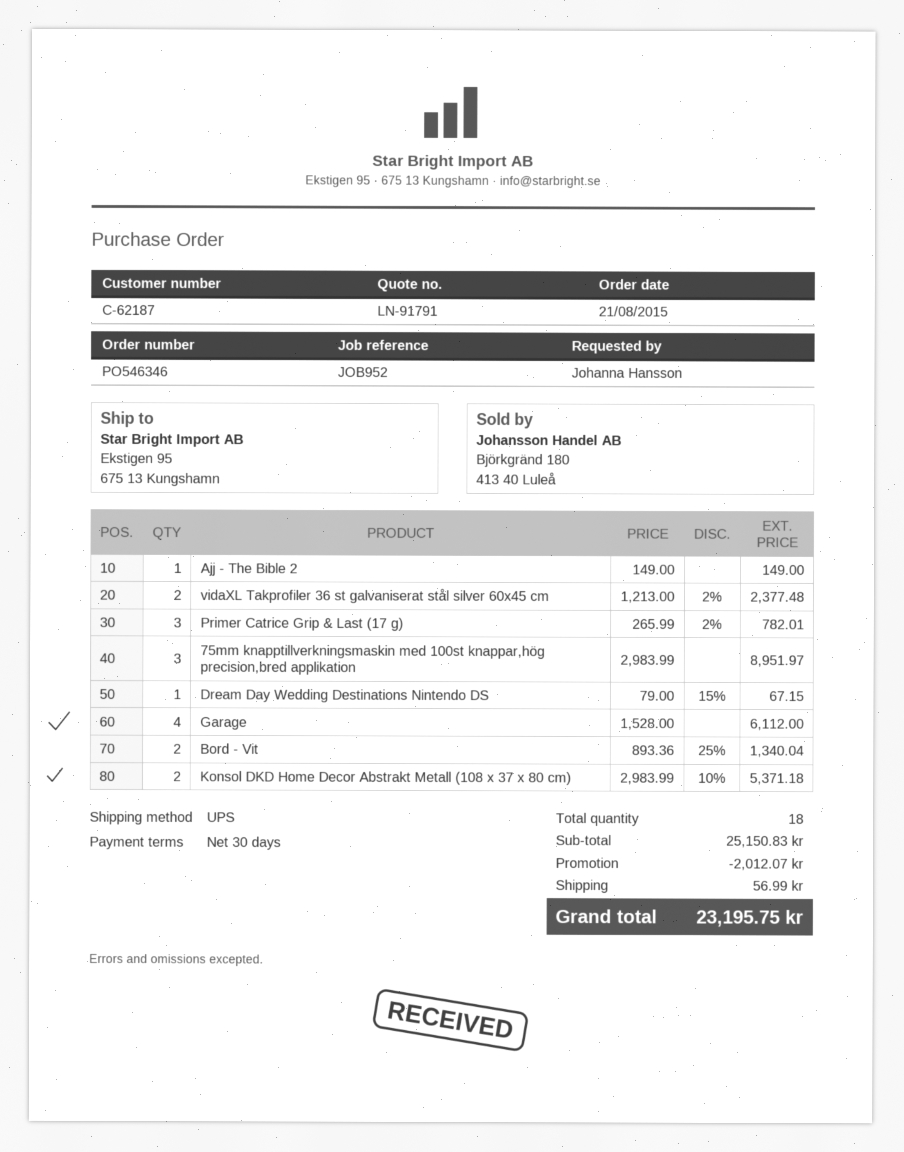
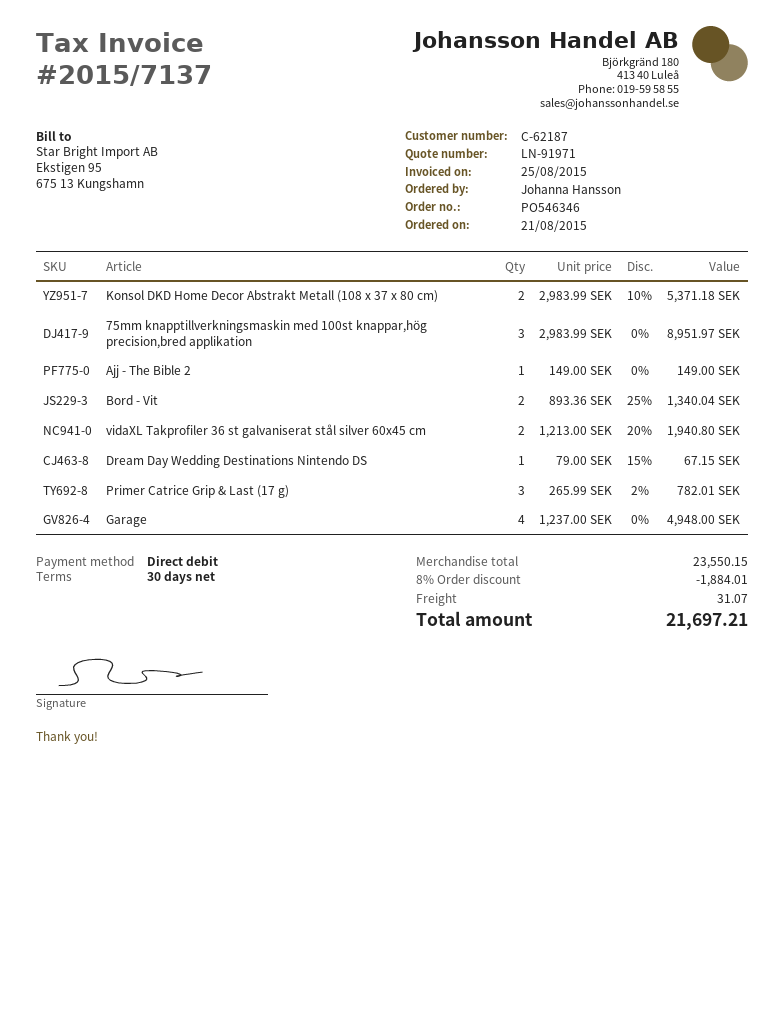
quote number: LN-91791 -> LN-91971
vidaXL Takprofiler 36 st galvaniserat stål silver 60x45 cm: 2 x 1213.00 - 2% = 2377.48 -> 2 x 1213.00 - 20% = 1940.80
Garage: 4 x 1528.00 = 6112.00 -> 4 x 1237.00 = 4948.00
subtotal: 25150.83 -> 23550.15
discount: 2012.07 -> 1884.01
shipping: 56.99 -> 31.07
total: 23195.75 -> 21697.21

